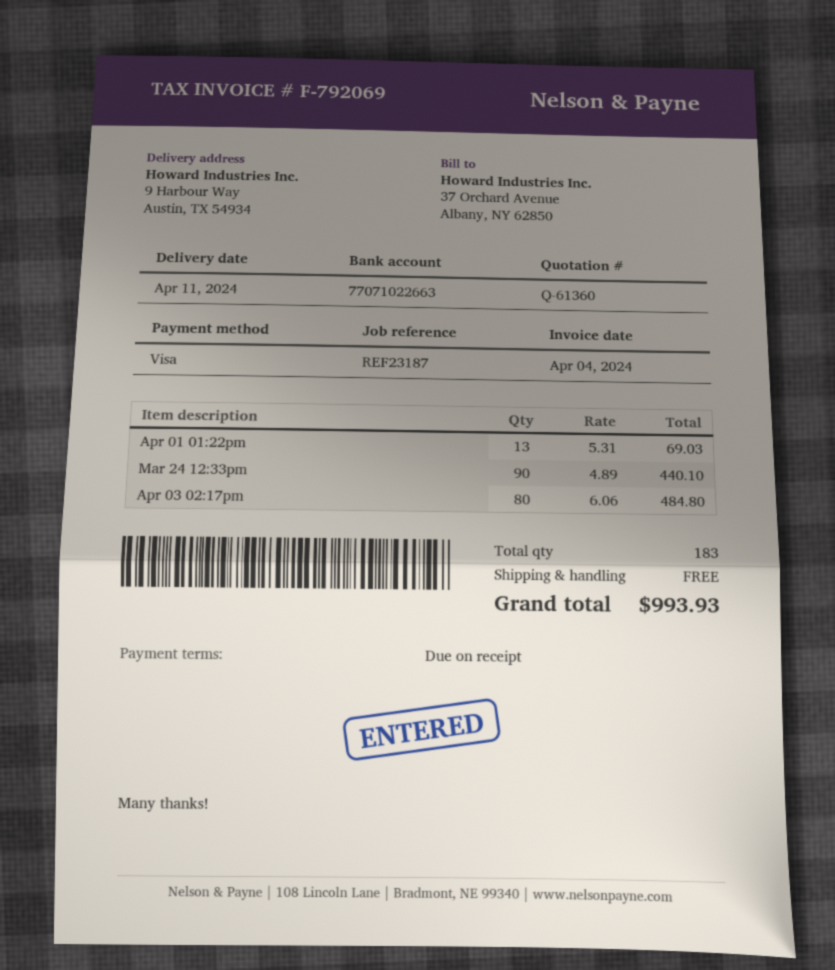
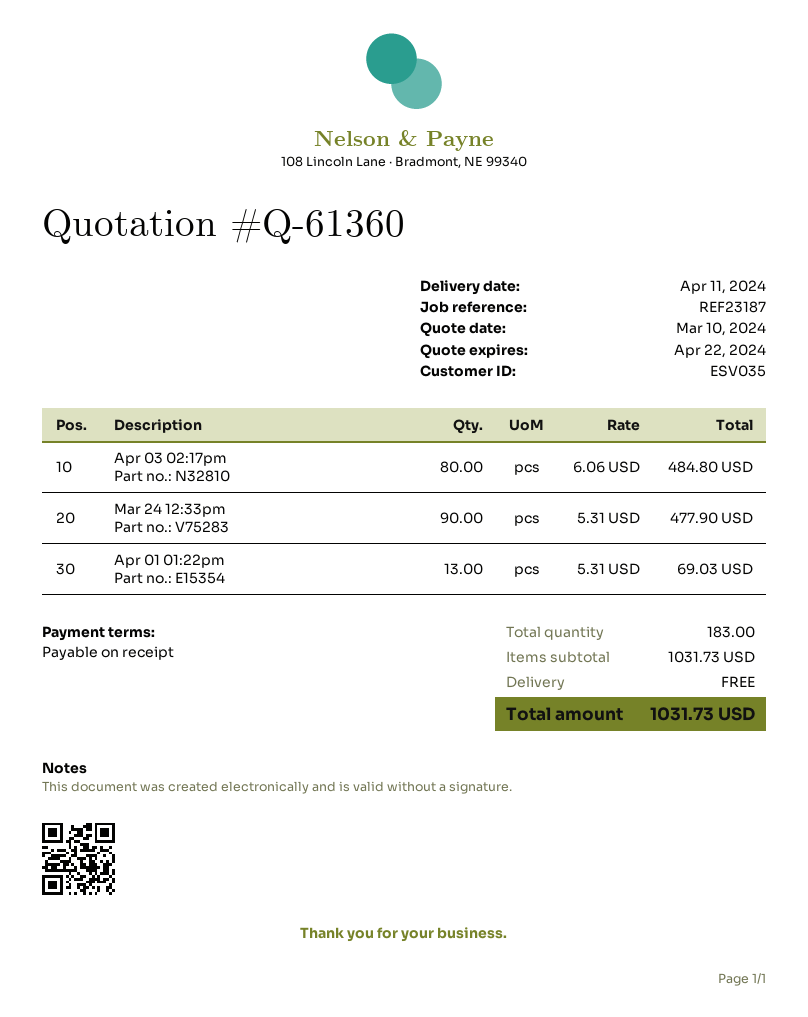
Mar 24 12:33pm: 90 x 4.89 = 440.10 -> 90 x 5.31 = 477.90
total: 993.93 -> 1031.73

